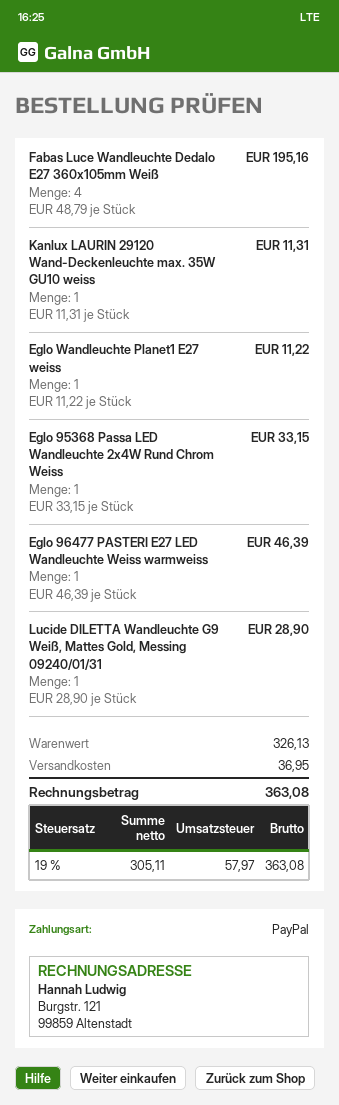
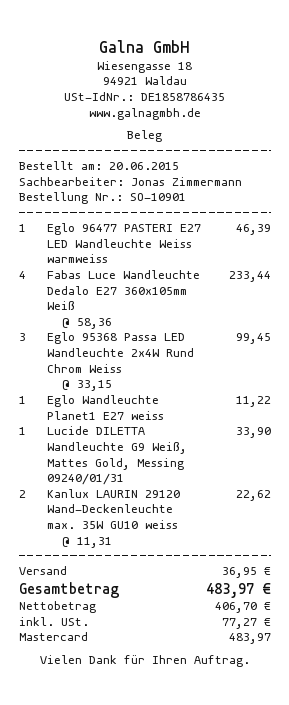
payment method: PayPal -> Mastercard
Fabas Luce Wandleuchte Dedalo E27 360x105mm Weiß: 4 x 48.79 = 195.16 -> 4 x 58.36 = 233.44
Kanlux LAURIN 29120 Wand-Deckenleuchte max. 35W GU10 weiss: 1 x 11.31 = 11.31 -> 2 x 11.31 = 22.62
Eglo 95368 Passa LED Wandleuchte 2x4W Rund Chrom Weiss: 1 x 33.15 = 33.15 -> 3 x 33.15 = 99.45
Lucide DILETTA Wandleuchte G9 Weiß, Mattes Gold, Messing 09240/01/31: 1 x 28.90 = 28.90 -> 1 x 33.90 = 33.90
net: 305.11 -> 406.70
tax: 57.97 -> 77.27
total: 363.08 -> 483.97

